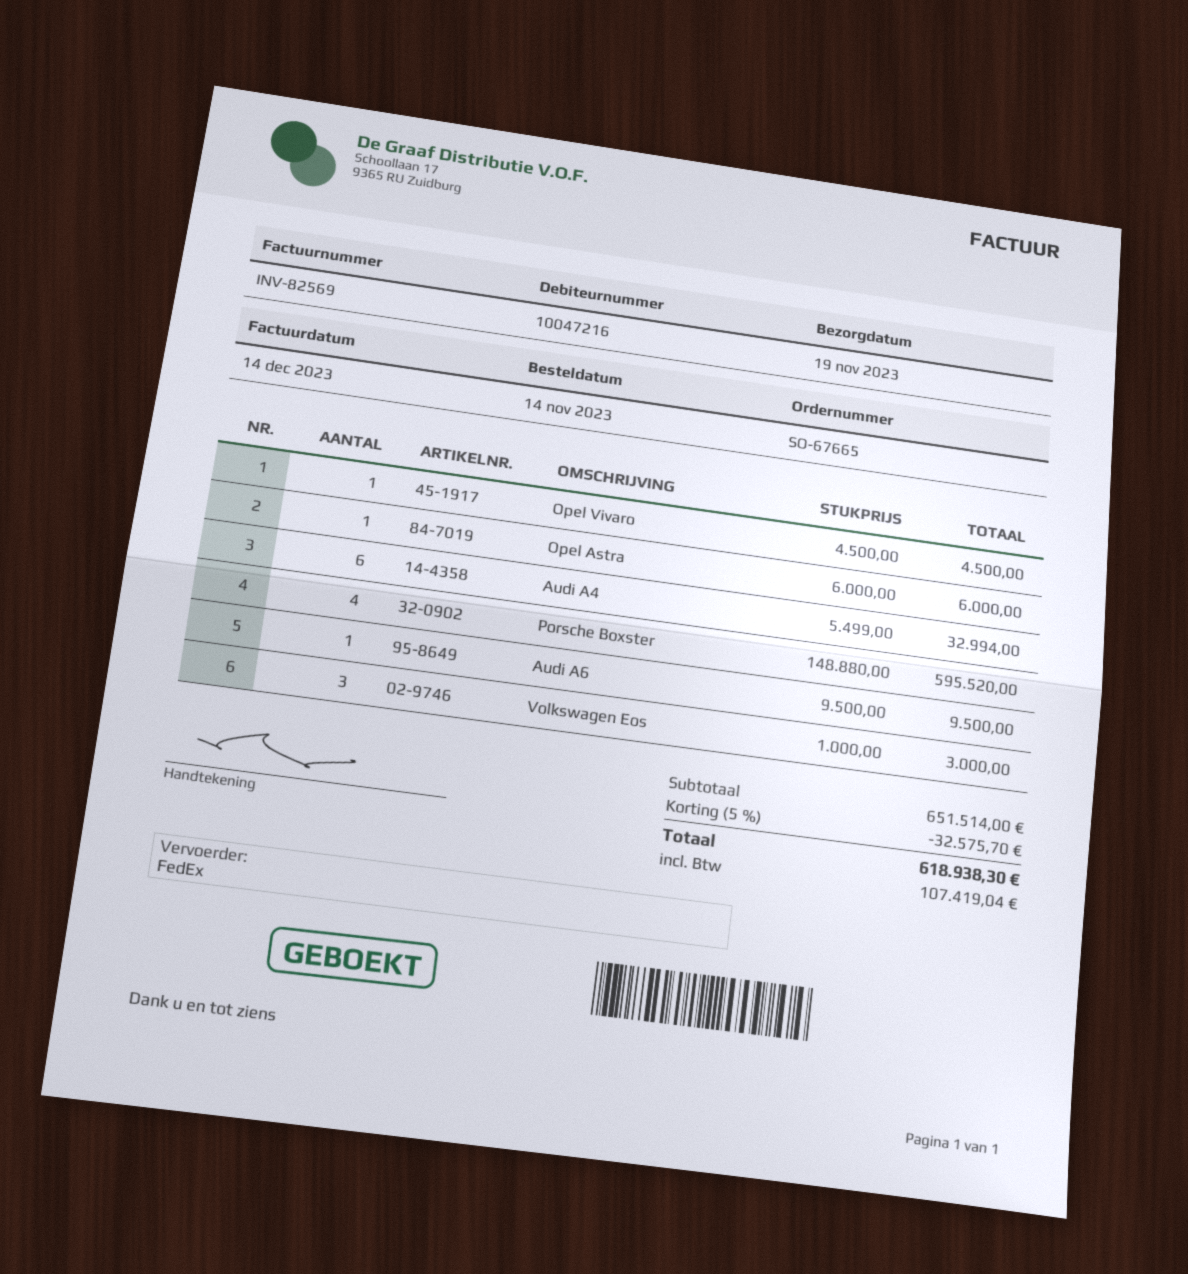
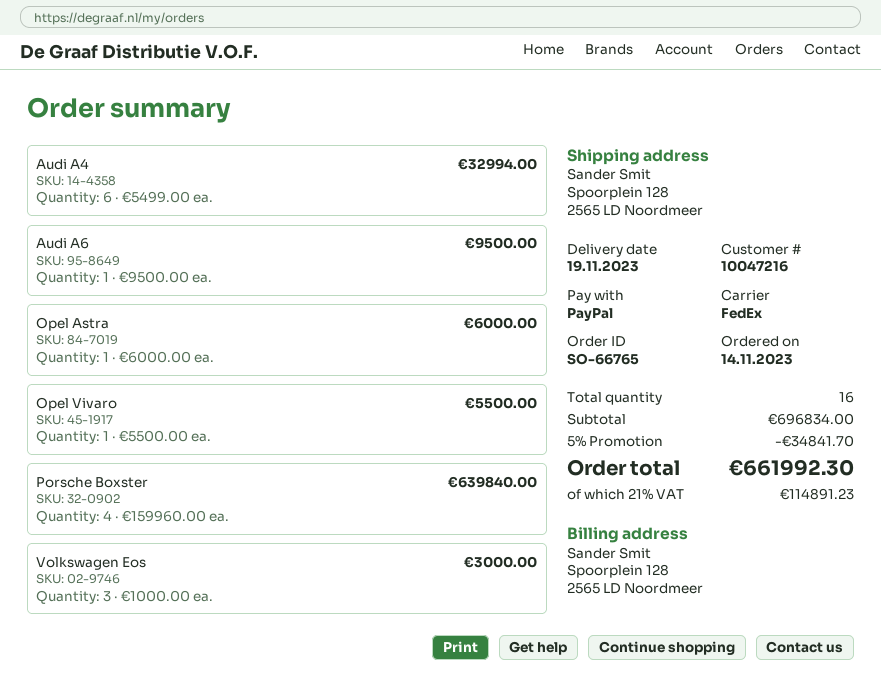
order number: SO-67665 -> SO-66765
Opel Vivaro: 1 x 4500.00 = 4500.00 -> 1 x 5500.00 = 5500.00
Porsche Boxster: 4 x 148880.00 = 595520.00 -> 4 x 159960.00 = 639840.00
subtotal: 651514.00 -> 696834.00
discount: 5% = 32575.70 -> 5% = 34841.70
tax: 107419.04 -> 114891.23
total: 618938.30 -> 661992.30

